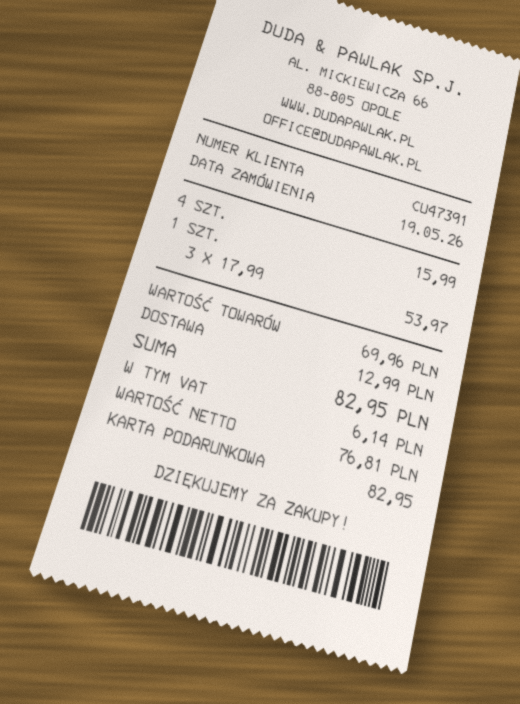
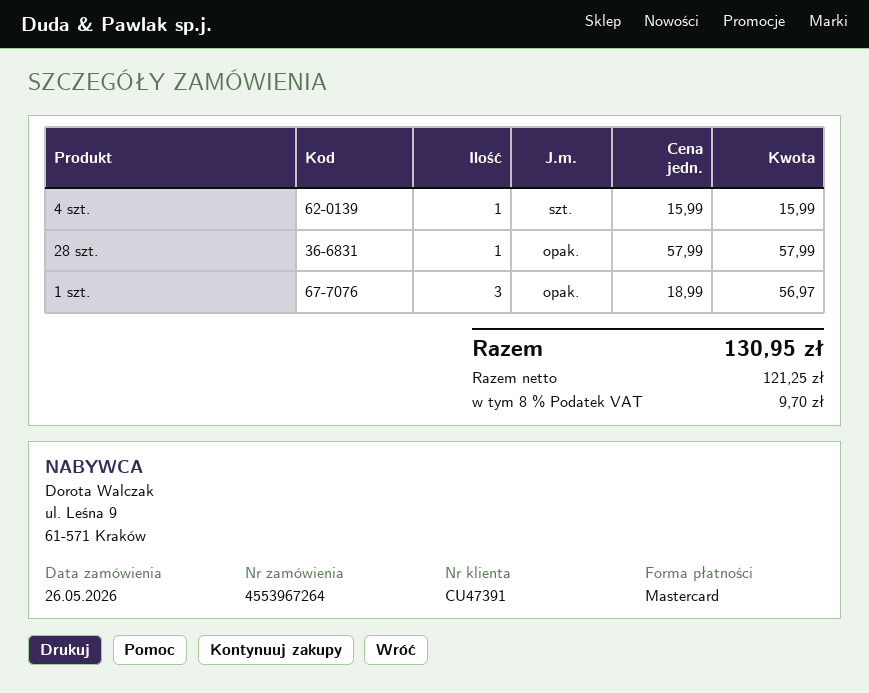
order date: 2026-05-19 -> 2026-05-26
payment method: gift card -> Mastercard
1 SZT.: 3 x 17.99 = 53.97 -> 3 x 18.99 = 56.97
28 szt.: none -> 1 x 57.99 = 57.99
shipping: 12.99 -> none
net: 76.81 -> 121.25
tax: 6.14 -> 9.70
total: 82.95 -> 130.95

